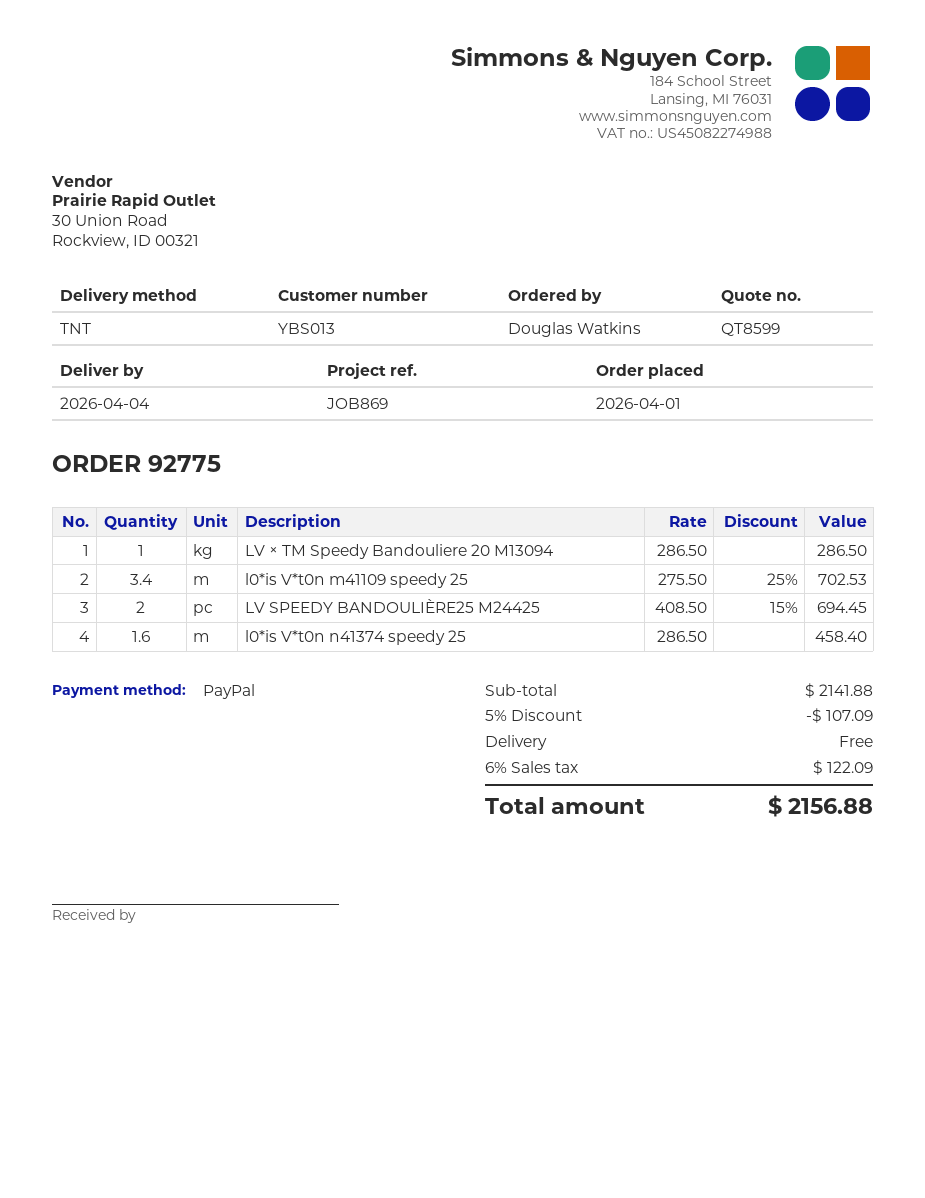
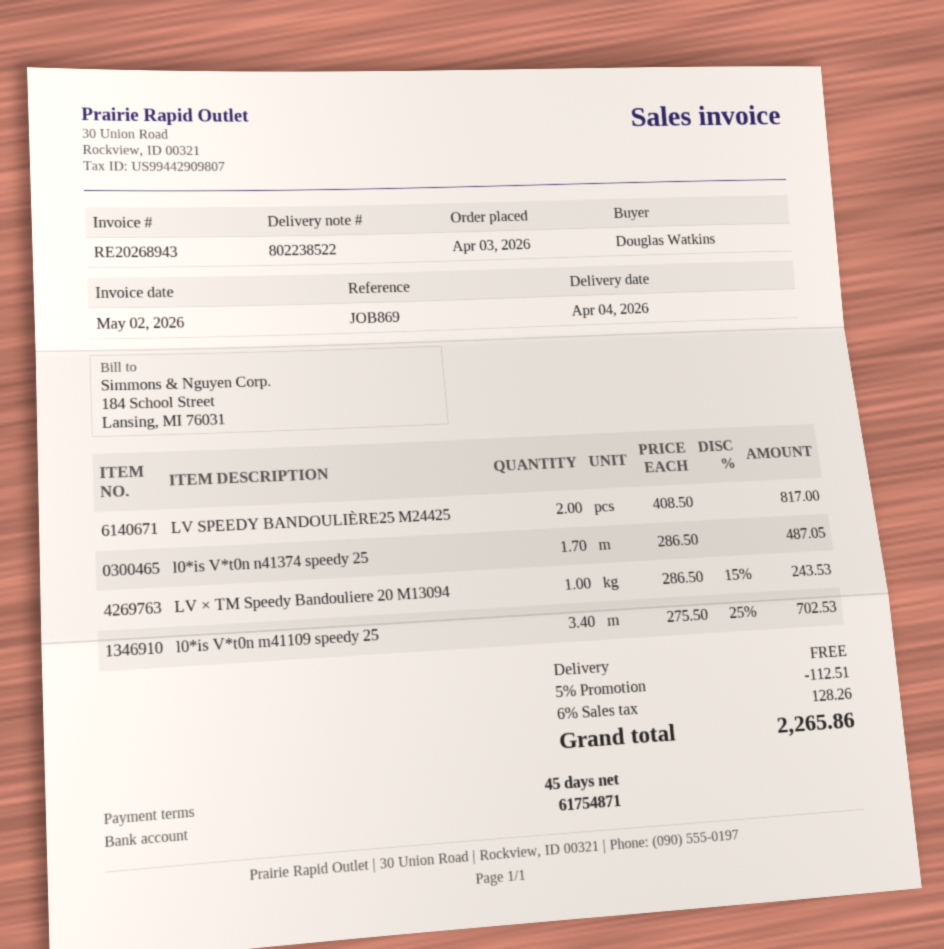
order date: 2026-04-01 -> 2026-04-03
LV × TM Speedy Bandouliere 20 M13094: 1 x 286.50 = 286.50 -> 1 x 286.50 - 15% = 243.53
LV SPEEDY BANDOULIÈRE25 M24425: 2 x 408.50 - 15% = 694.45 -> 2 x 408.50 = 817.00
l0*is V*t0n n41374 speedy 25: 1.6 x 286.50 = 458.40 -> 1.7 x 286.50 = 487.05
discount: 5% = 107.09 -> 5% = 112.51
tax: 6% = 122.09 -> 6% = 128.26
total: 2156.88 -> 2265.86

